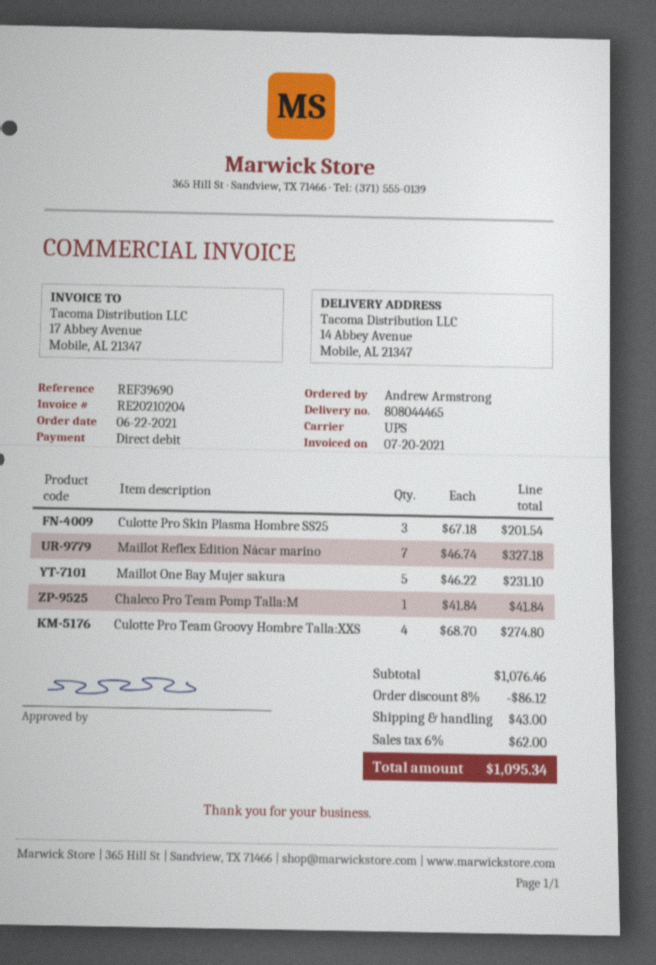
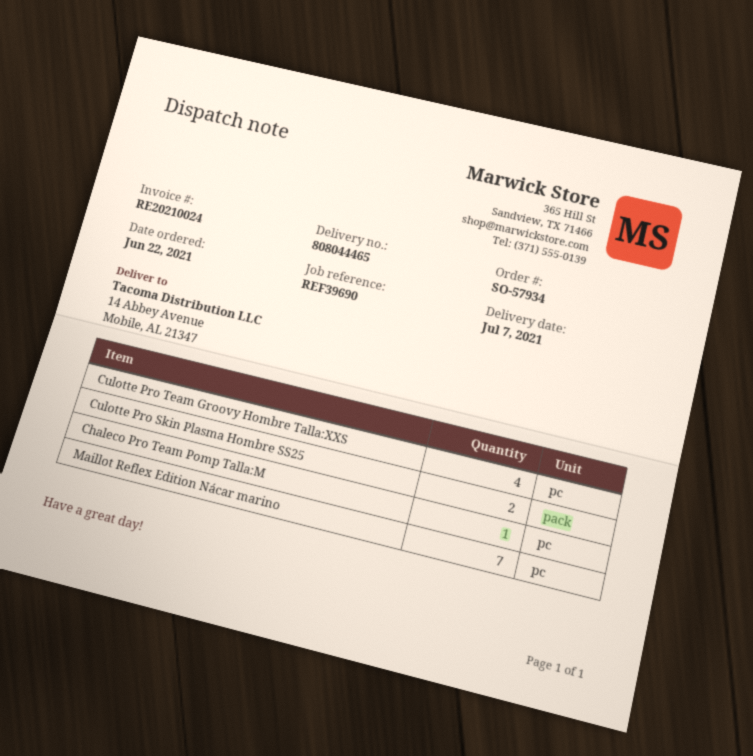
invoice number: RE20210204 -> RE20210024
Culotte Pro Skin Plasma Hombre SS25: 3 -> 2
Maillot One Bay Mujer sakura: 5 -> none

